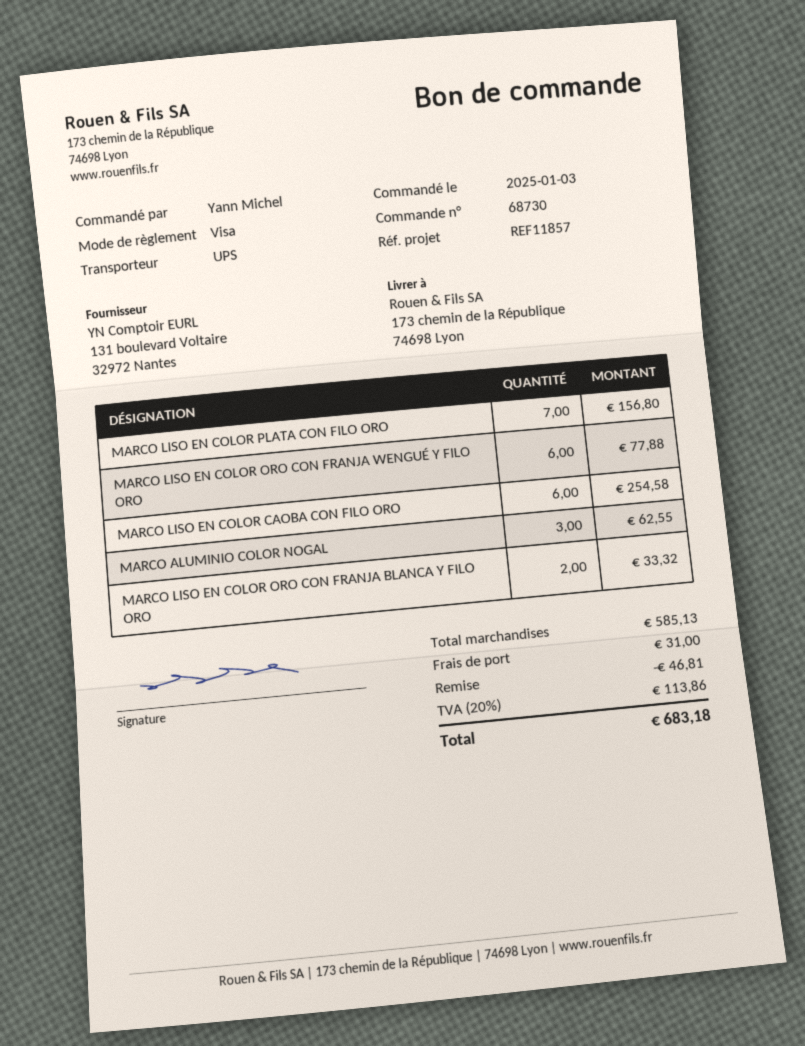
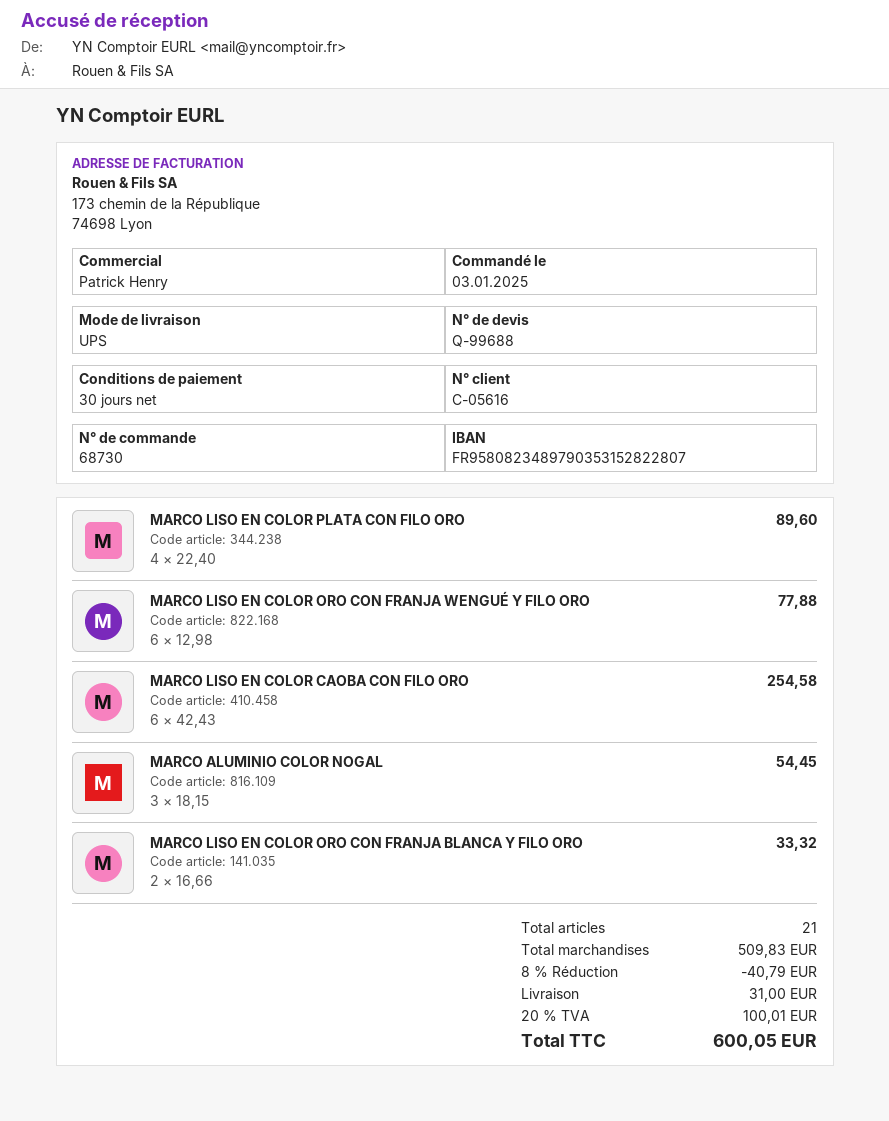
MARCO LISO EN COLOR PLATA CON FILO ORO: 7 for 156.80 -> 4 for 89.60
MARCO ALUMINIO COLOR NOGAL: 3 for 62.55 -> 3 for 54.45
subtotal: 585.13 -> 509.83
discount: 46.81 -> 40.79
tax: 20% = 113.86 -> 20% = 100.01
total: 683.18 -> 600.05

